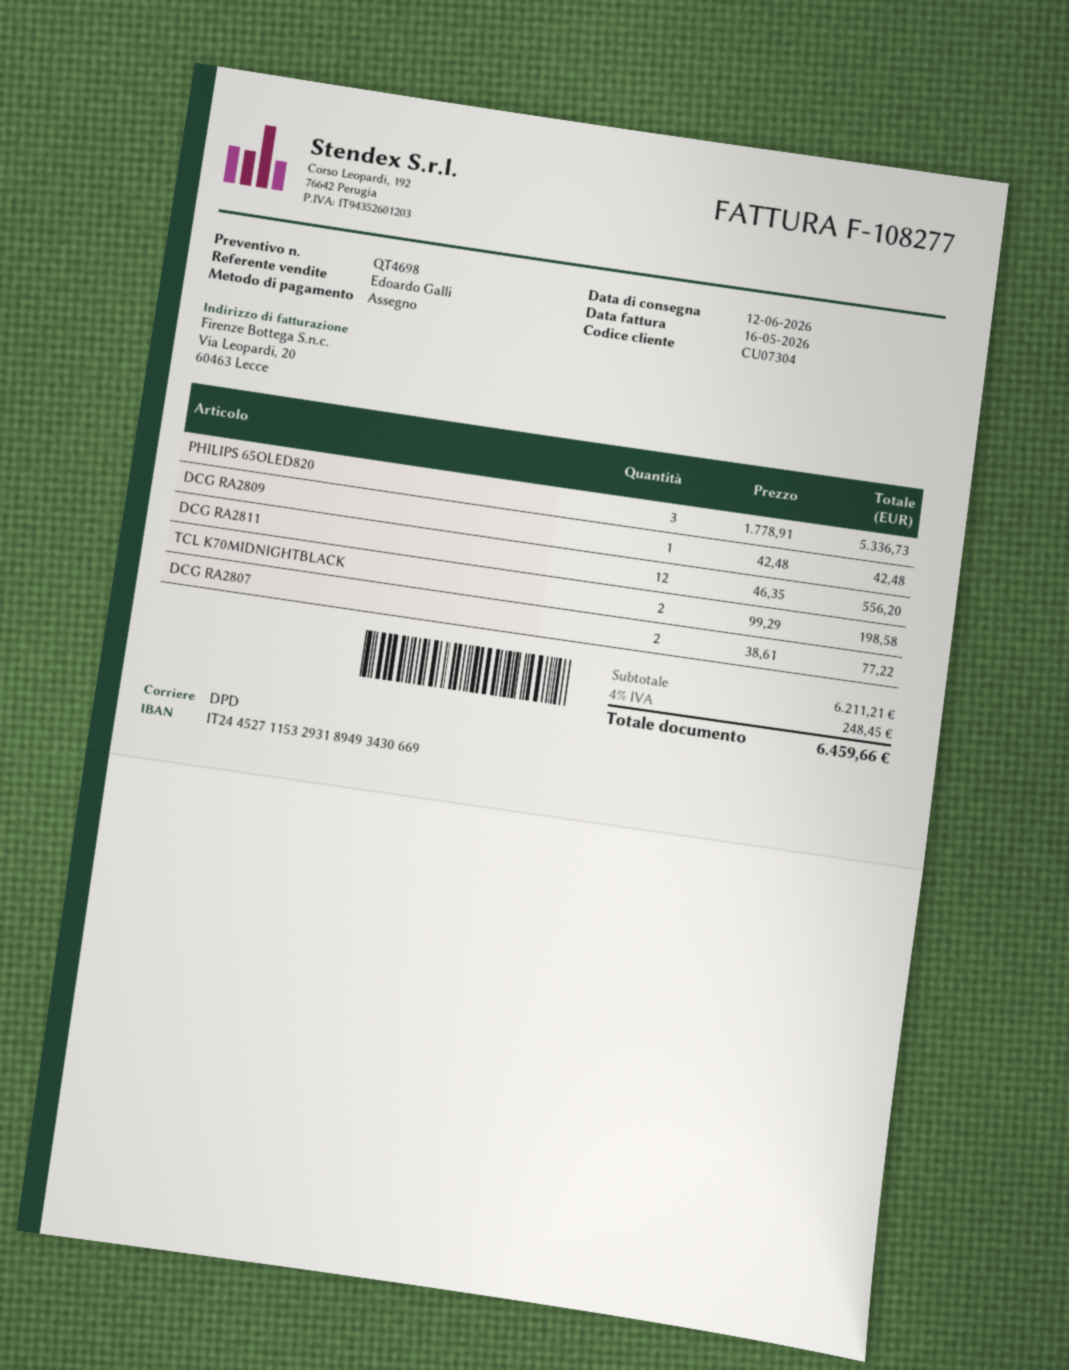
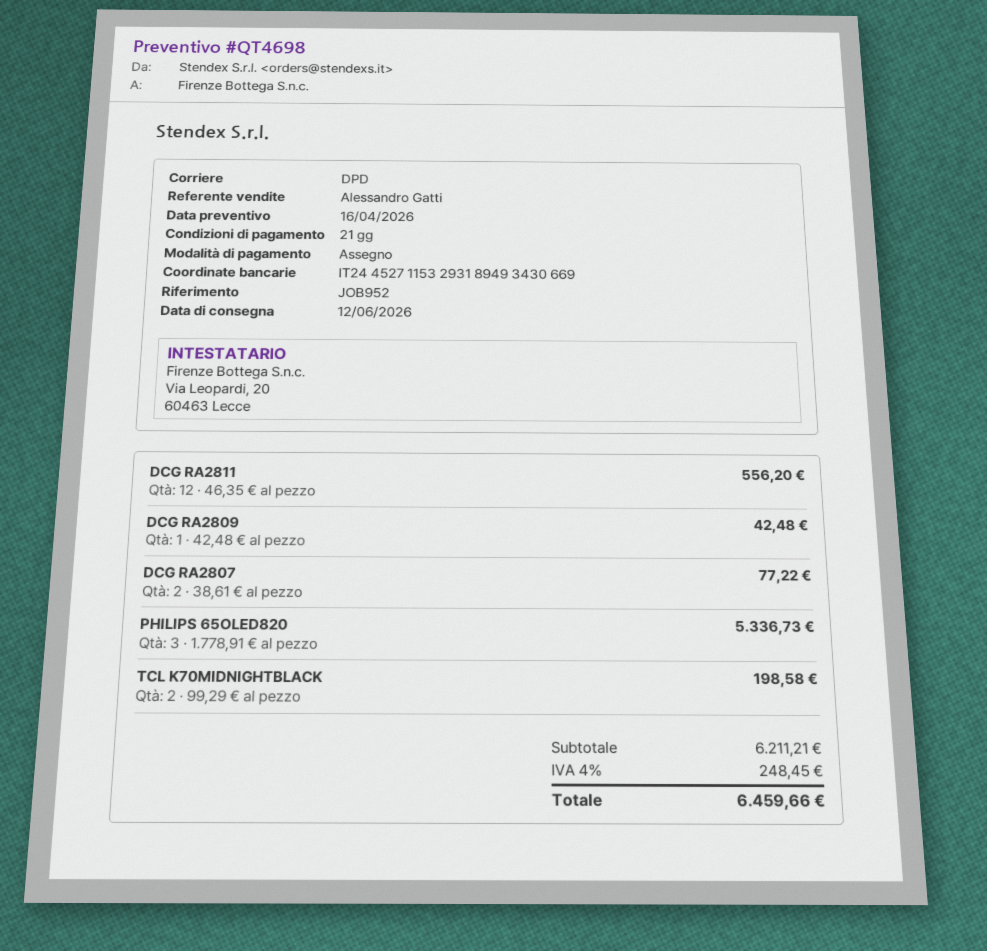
sales rep: Edoardo Galli -> Alessandro Gatti

